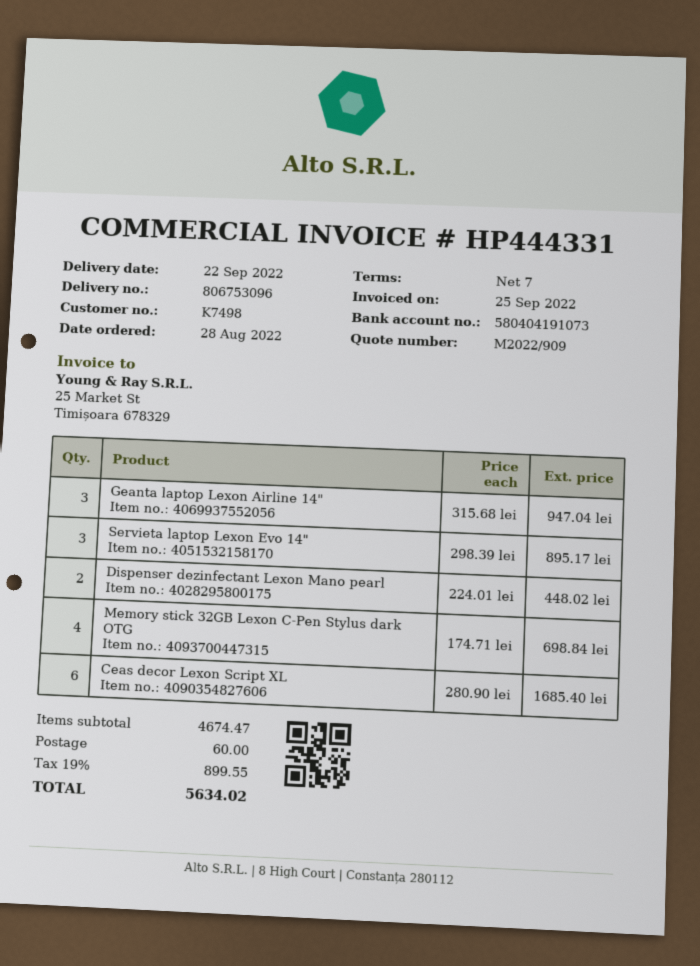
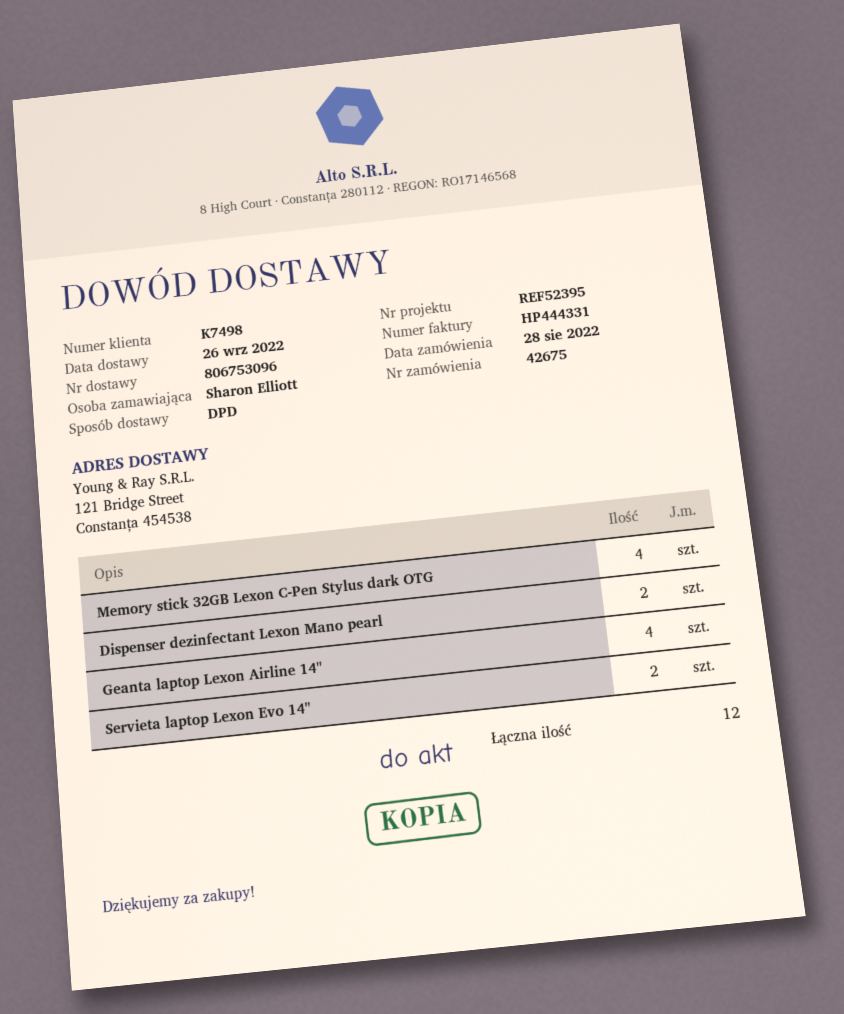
delivery date: 2022-09-22 -> 2022-09-26
Geanta laptop Lexon Airline 14": 3 -> 4
Servieta laptop Lexon Evo 14": 3 -> 2
Ceas decor Lexon Script XL: 6 -> none

